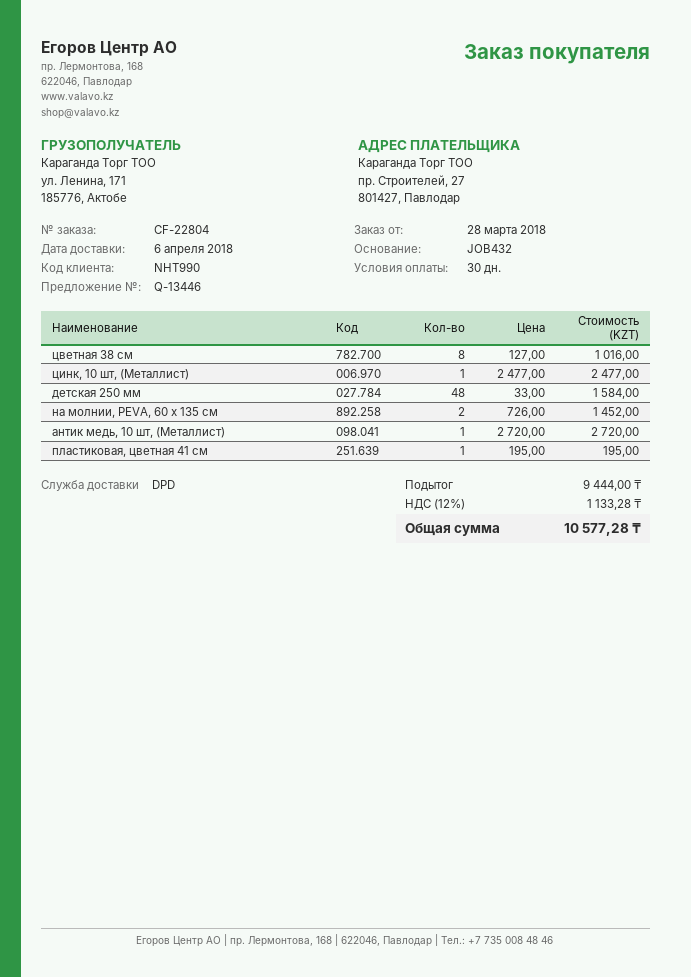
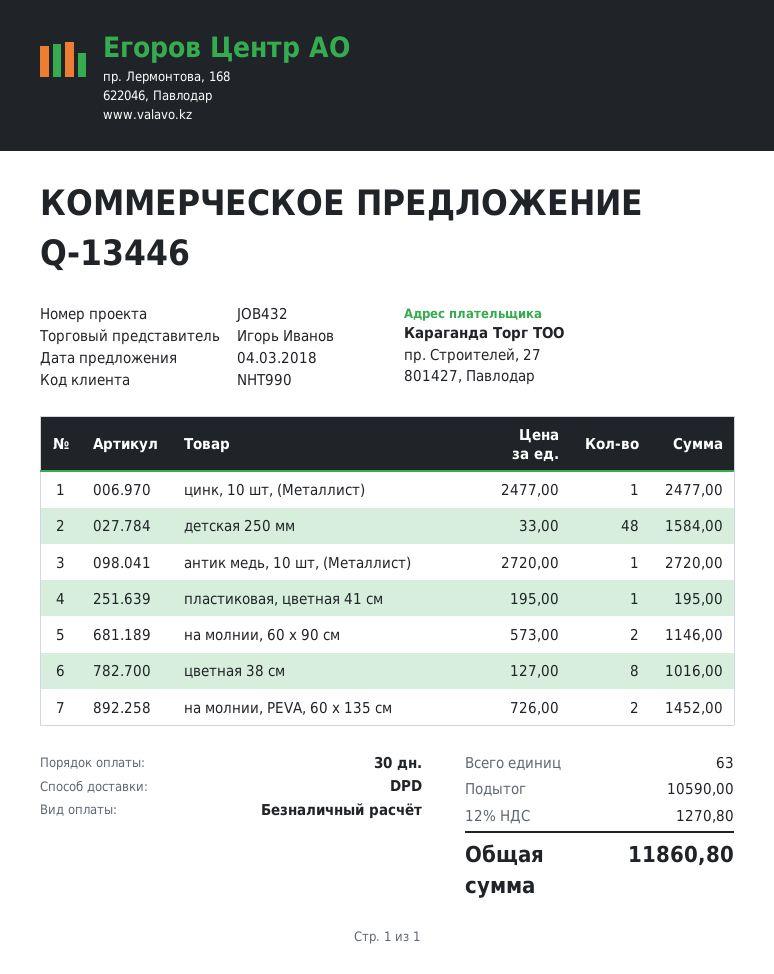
на молнии, 60 х 90 см: none -> 2 x 573.00 = 1146.00
subtotal: 9444.00 -> 10590.00
tax: 12% = 1133.28 -> 12% = 1270.80
total: 10577.28 -> 11860.80

